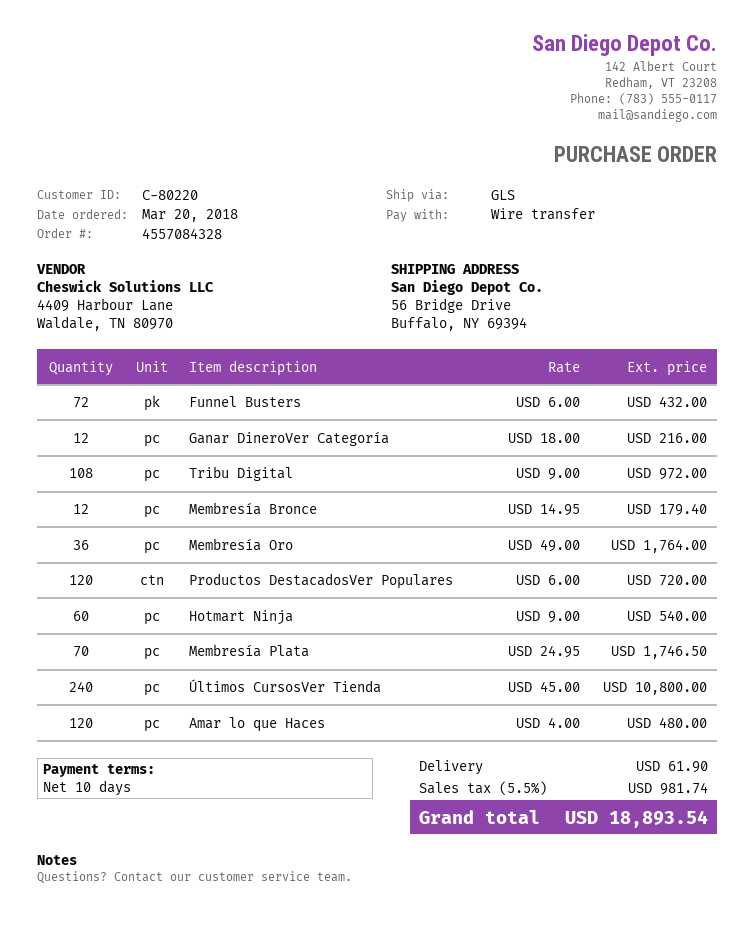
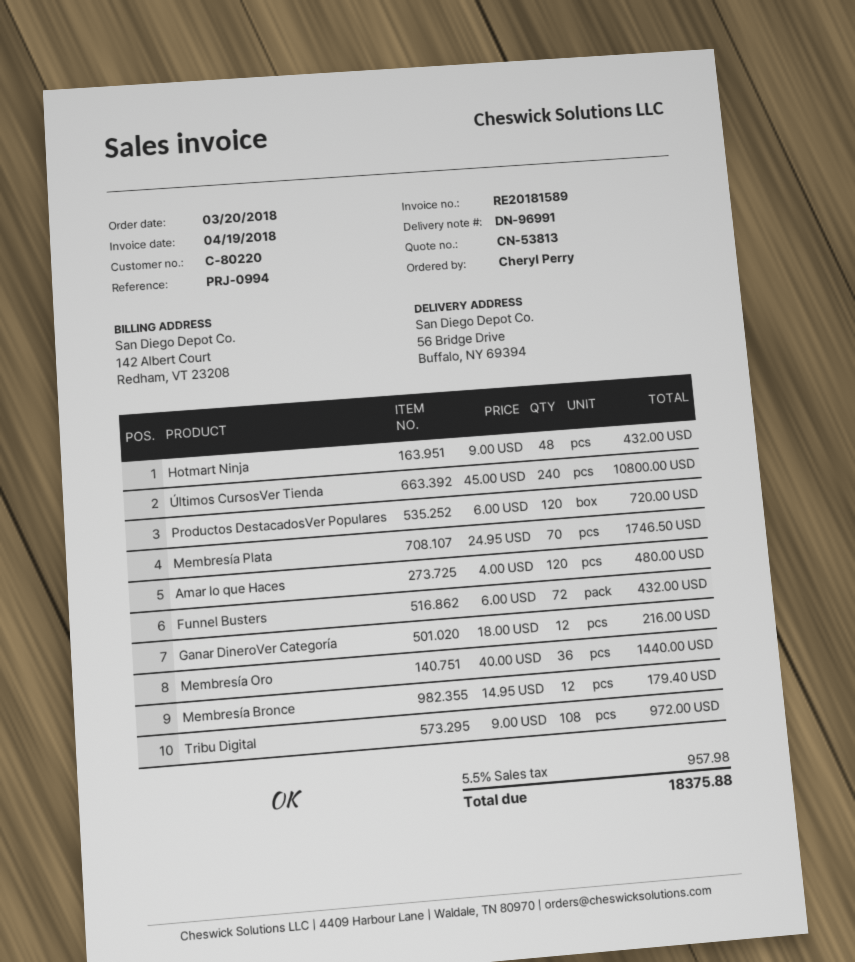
Membresía Oro: 36 x 49.00 = 1764.00 -> 36 x 40.00 = 1440.00
Hotmart Ninja: 60 x 9.00 = 540.00 -> 48 x 9.00 = 432.00
shipping: 61.90 -> none
tax: 5.5% = 981.74 -> 5.5% = 957.98
total: 18893.54 -> 18375.88

